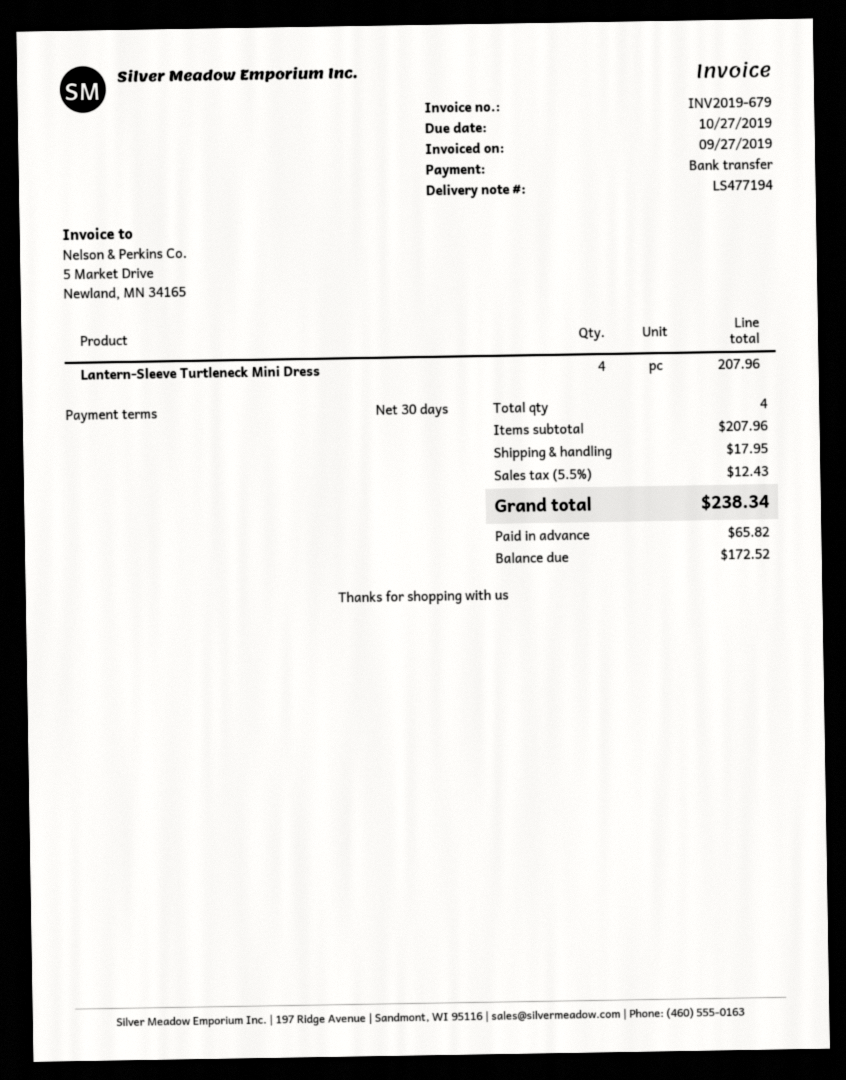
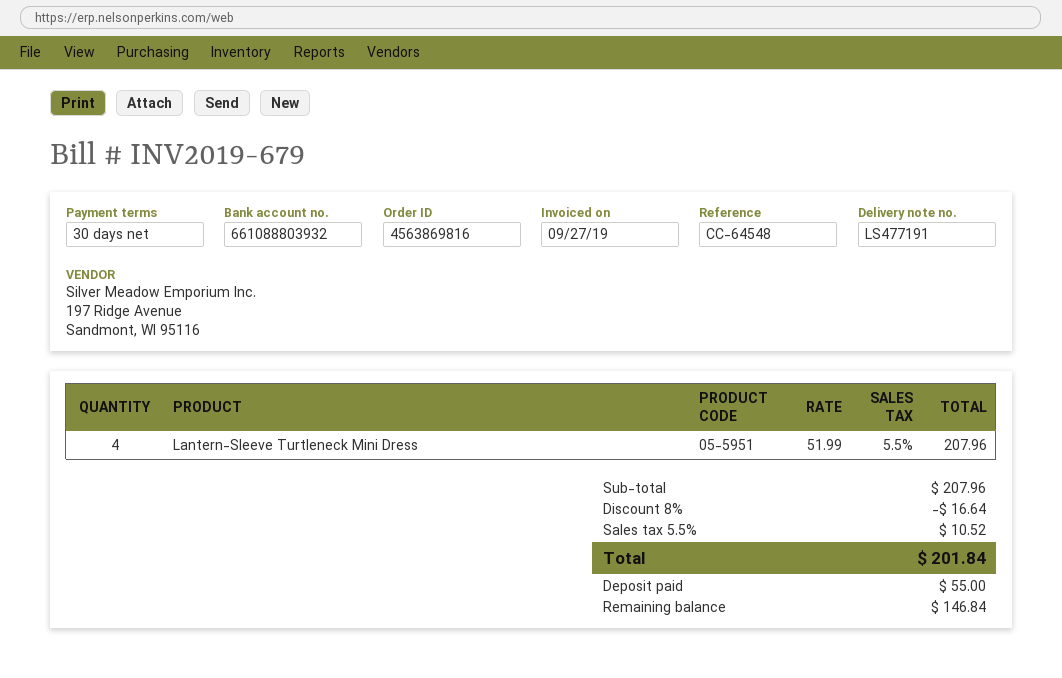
delivery note number: LS477194 -> LS477191
discount: none -> 8% = 16.64
shipping: 17.95 -> none
tax: 5.5% = 12.43 -> 5.5% = 10.52
total: 238.34 -> 201.84
deposit: 65.82 -> 55.00
balance: 172.52 -> 146.84

